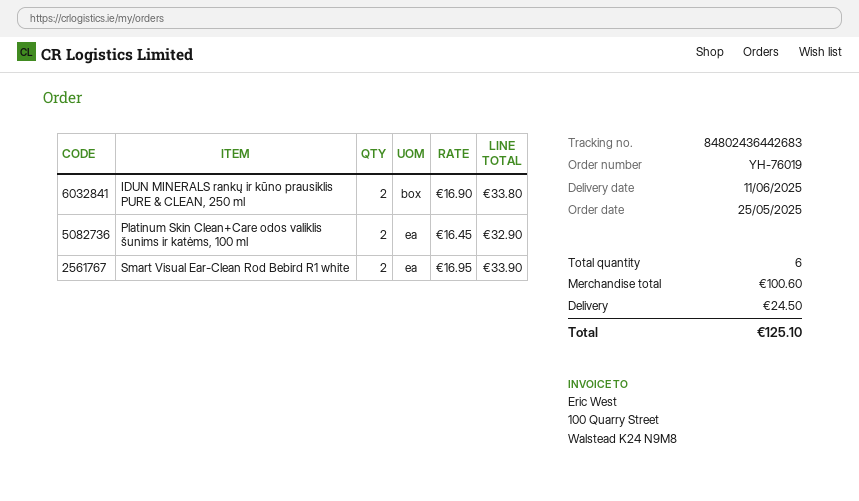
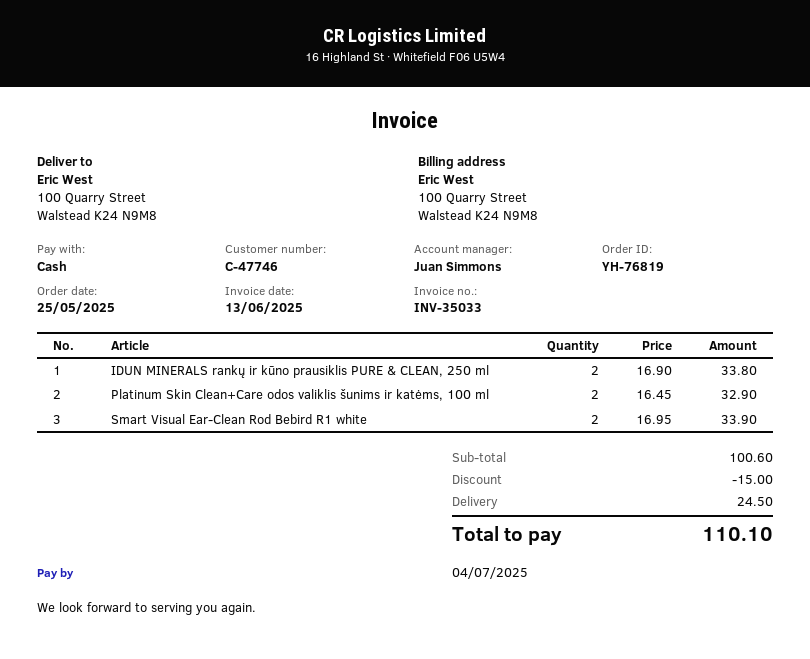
order number: YH-76019 -> YH-76819
discount: none -> 15.00
total: 125.10 -> 110.10

